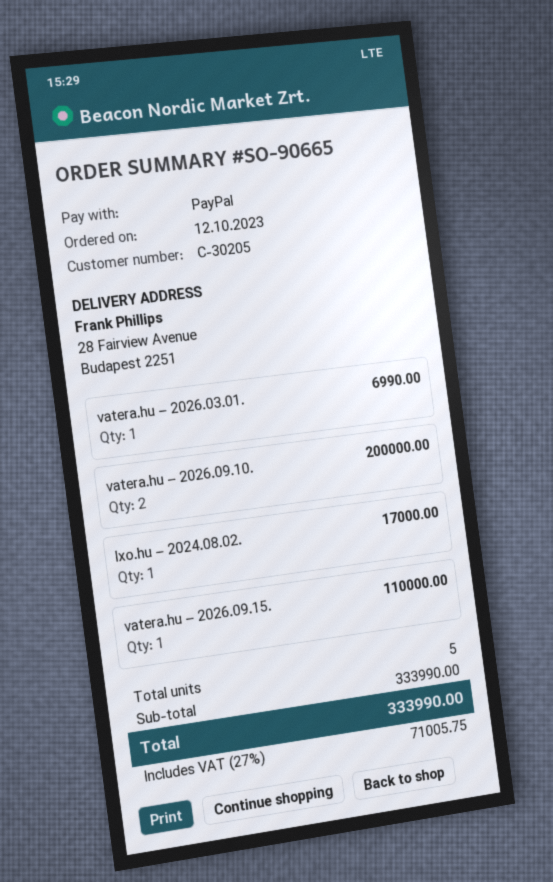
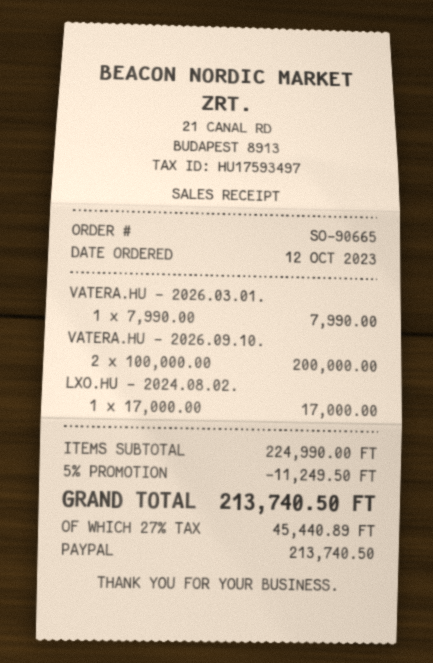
vatera.hu – 2026.03.01.: 1 for 6990.00 -> 1 for 7990.00
vatera.hu – 2026.09.15.: 1 for 110000.00 -> none
subtotal: 333990.00 -> 224990.00
discount: none -> 5% = 11249.50
tax: 27% = 71005.75 -> 27% = 45440.89
total: 333990.00 -> 213740.50

